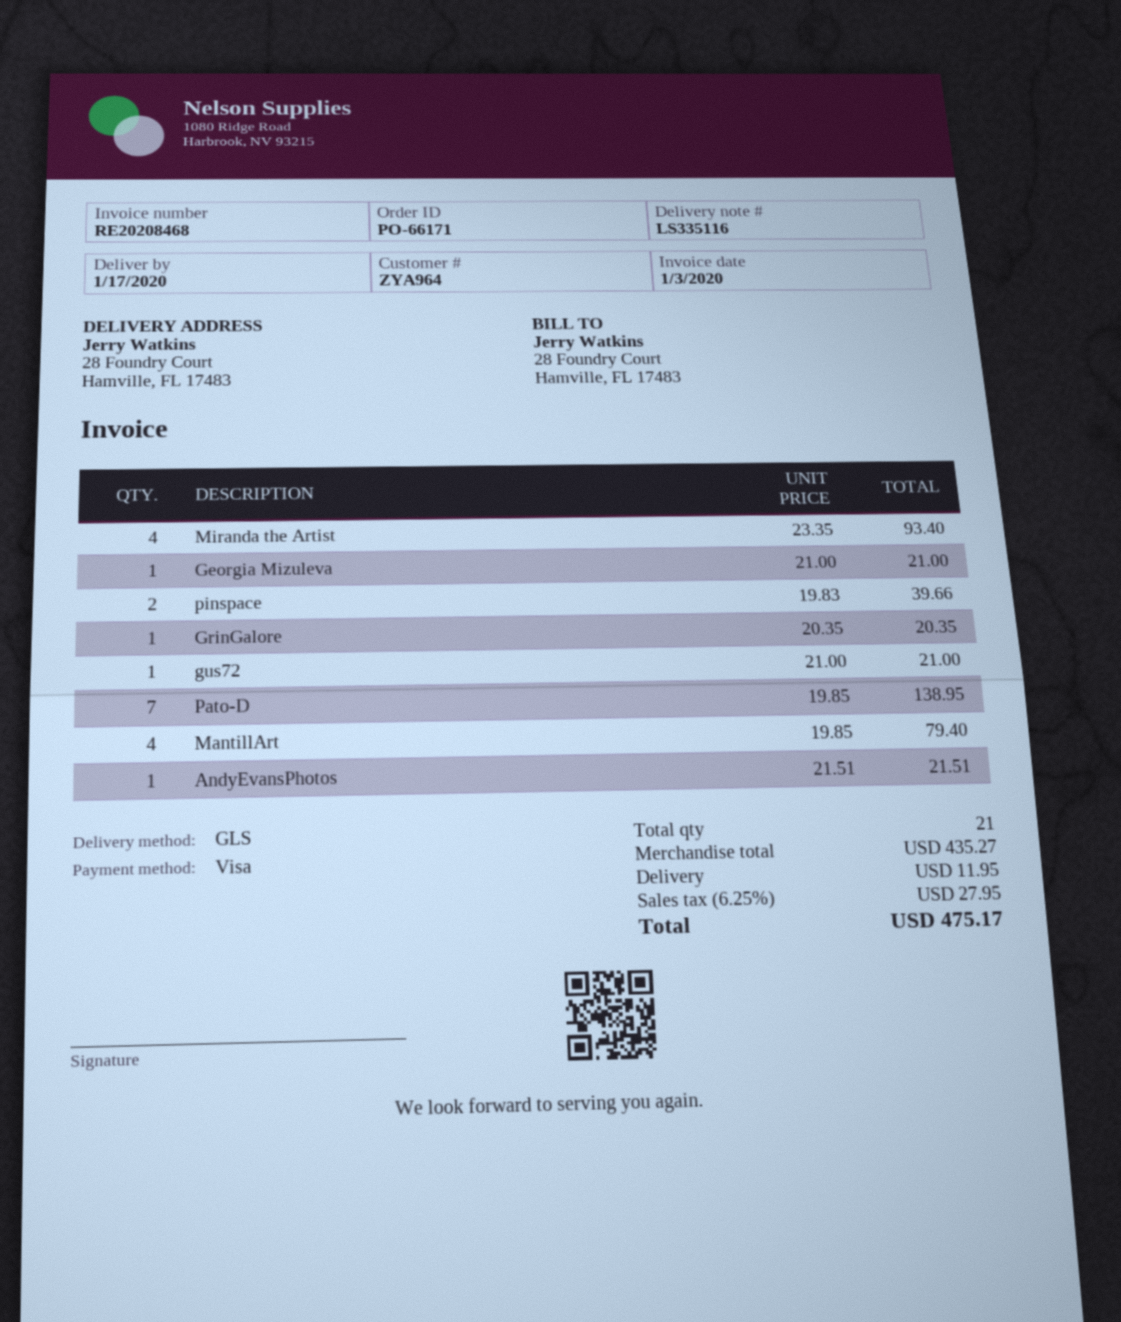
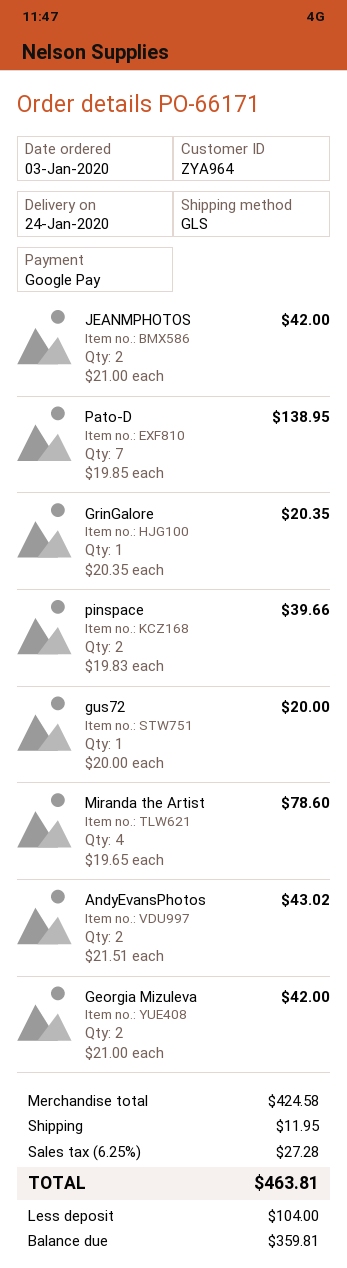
delivery date: 2020-01-17 -> 2020-01-24
payment method: Visa -> Google Pay
Miranda the Artist: 4 x 23.35 = 93.40 -> 4 x 19.65 = 78.60
Georgia Mizuleva: 1 x 21.00 = 21.00 -> 2 x 21.00 = 42.00
gus72: 1 x 21.00 = 21.00 -> 1 x 20.00 = 20.00
MantillArt: 4 x 19.85 = 79.40 -> none
AndyEvansPhotos: 1 x 21.51 = 21.51 -> 2 x 21.51 = 43.02
JEANMPHOTOS: none -> 2 x 21.00 = 42.00
subtotal: 435.27 -> 424.58
tax: 6.25% = 27.95 -> 6.25% = 27.28
total: 475.17 -> 463.81

